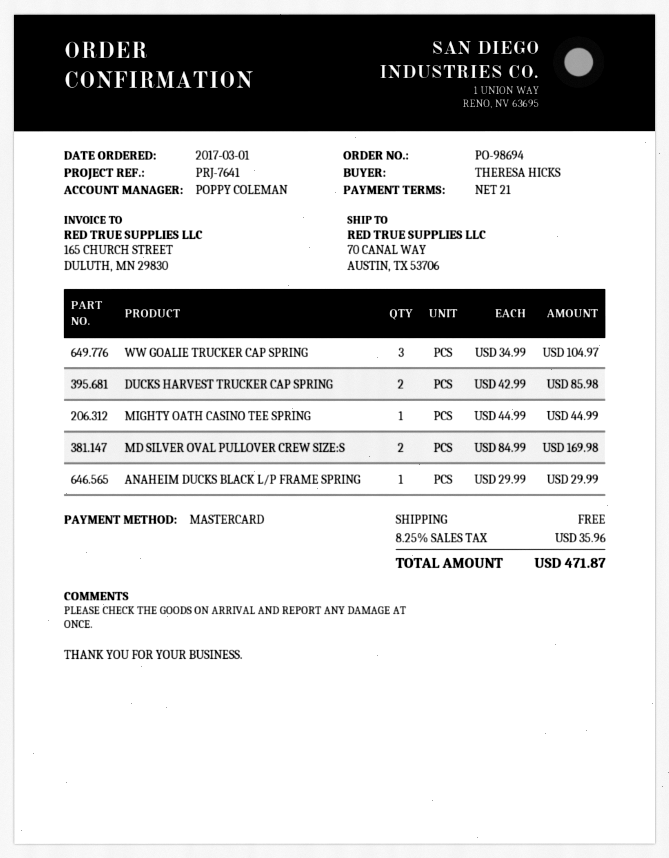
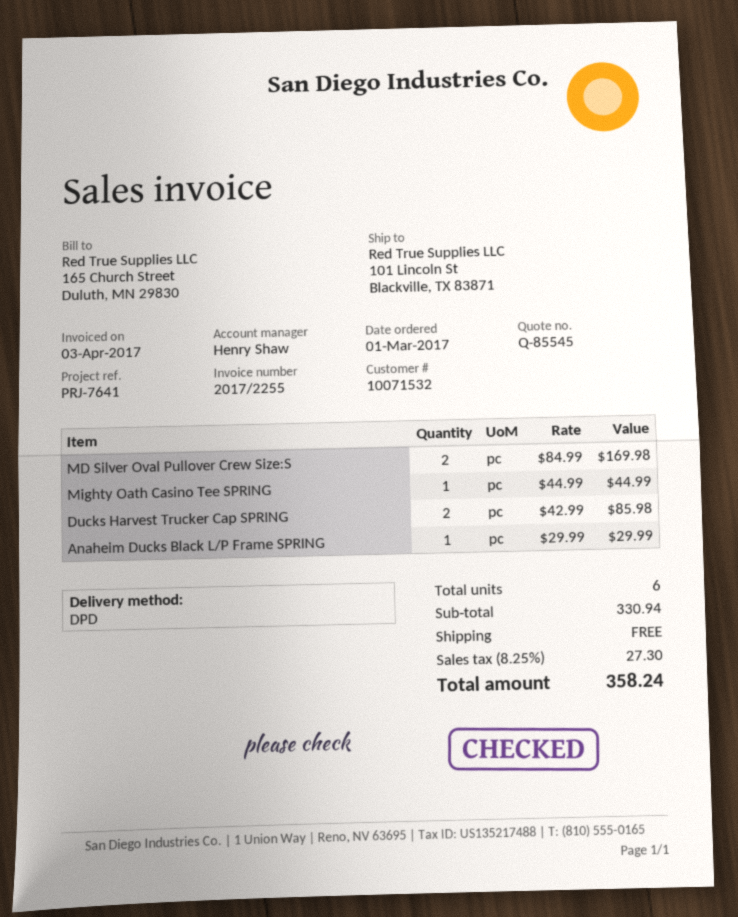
sales rep: POPPY COLEMAN -> Henry Shaw
ship to: 70 CANAL WAY, AUSTIN, TX 53706 -> 101 Lincoln St, Blackville, TX 83871
WW GOALIE TRUCKER CAP SPRING: 3 x 34.99 = 104.97 -> none
tax: 8.25% = 35.96 -> 8.25% = 27.30
total: 471.87 -> 358.24

